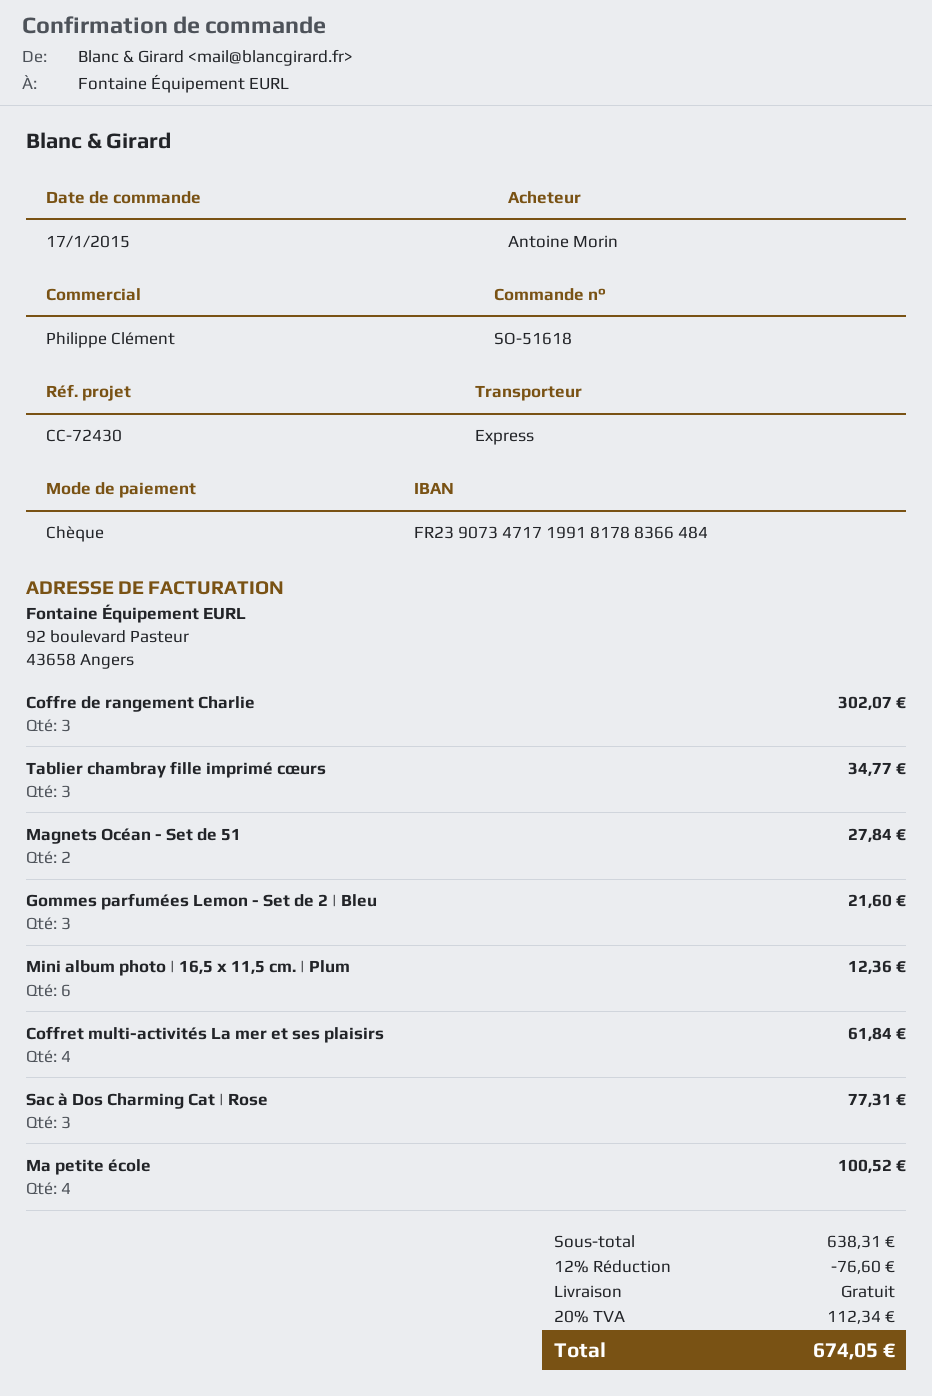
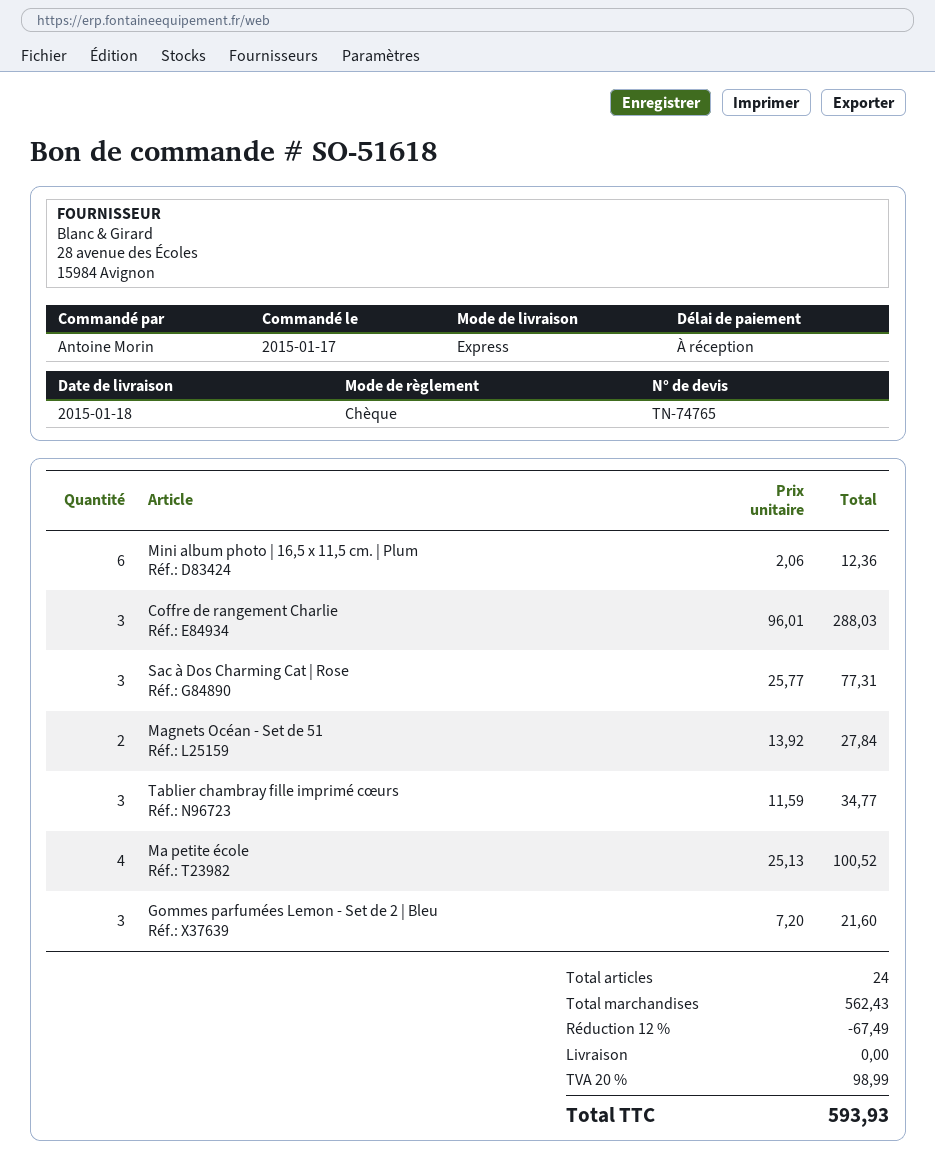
Coffre de rangement Charlie: 3 for 302.07 -> 3 for 288.03
Coffret multi-activités La mer et ses plaisirs: 4 for 61.84 -> none
subtotal: 638.31 -> 562.43
discount: 12% = 76.60 -> 12% = 67.49
tax: 20% = 112.34 -> 20% = 98.99
total: 674.05 -> 593.93

